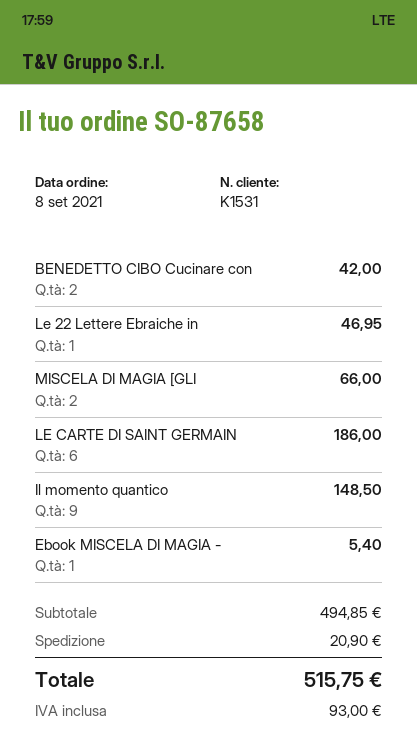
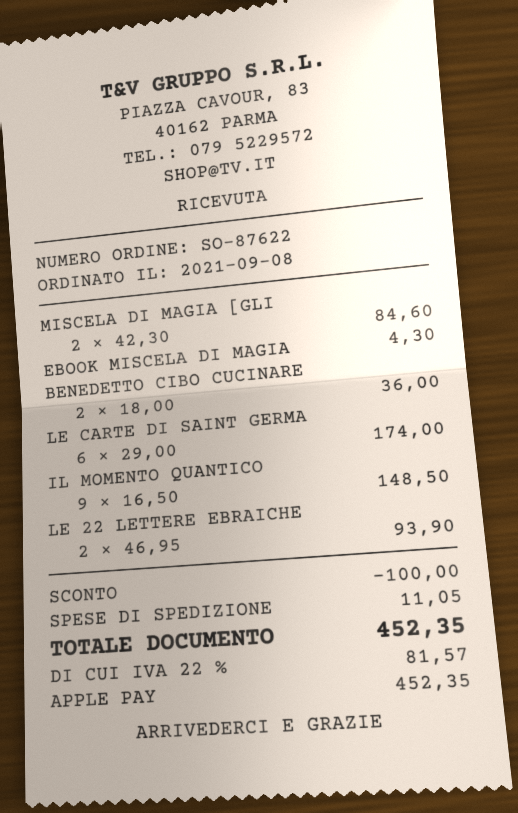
order number: SO-87658 -> SO-87622
BENEDETTO CIBO Cucinare con: 2 for 42.00 -> 2 for 36.00
Le 22 Lettere Ebraiche in: 1 for 46.95 -> 2 for 93.90
MISCELA DI MAGIA [GLI: 2 for 66.00 -> 2 for 84.60
LE CARTE DI SAINT GERMAIN: 6 for 186.00 -> 6 for 174.00
Ebook MISCELA DI MAGIA -: 1 for 5.40 -> 1 for 4.30
discount: none -> 100.00
shipping: 20.90 -> 11.05
tax: 93.00 -> 81.57
total: 515.75 -> 452.35

